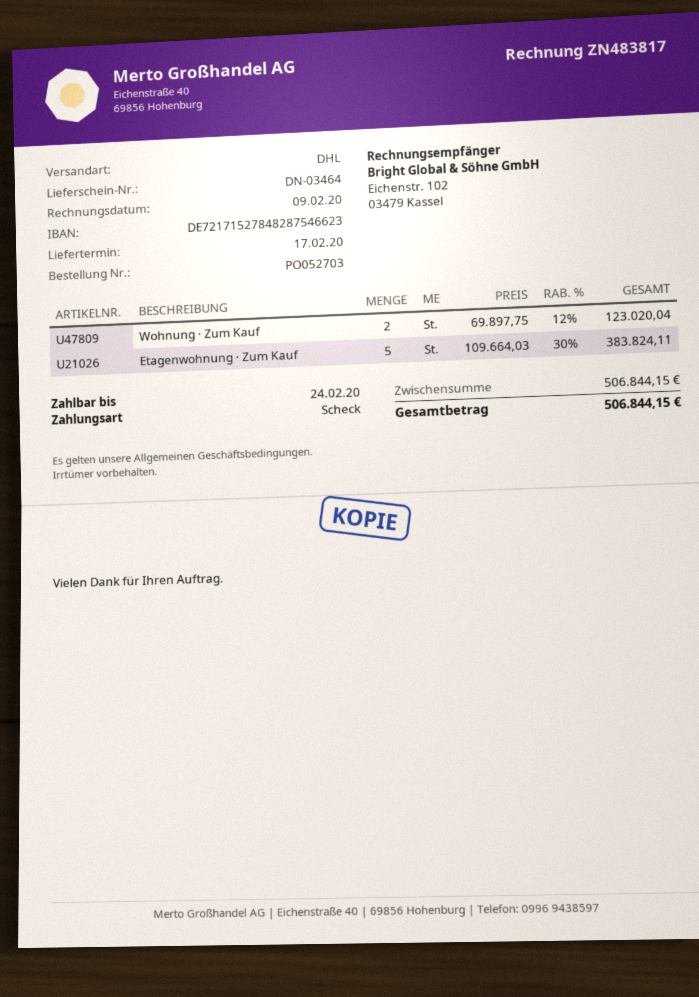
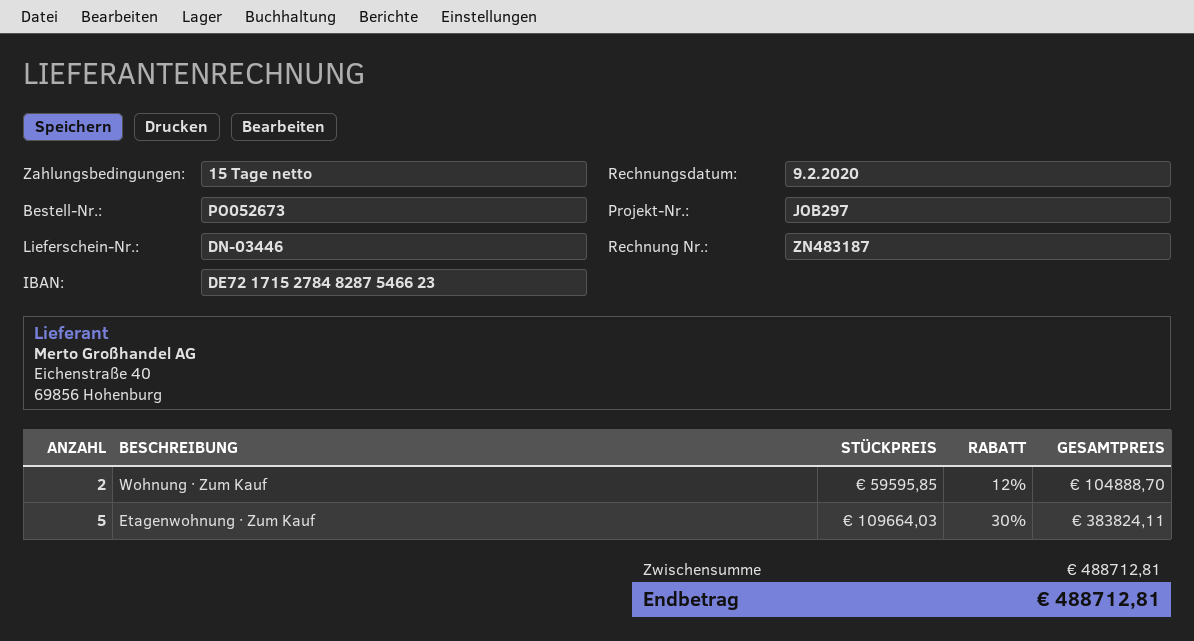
order number: PO052703 -> PO052673
delivery note number: DN-03464 -> DN-03446
invoice number: ZN483817 -> ZN483187
Wohnung · Zum Kauf: 2 x 69897.75 - 12% = 123020.04 -> 2 x 59595.85 - 12% = 104888.70
subtotal: 506844.15 -> 488712.81
total: 506844.15 -> 488712.81

